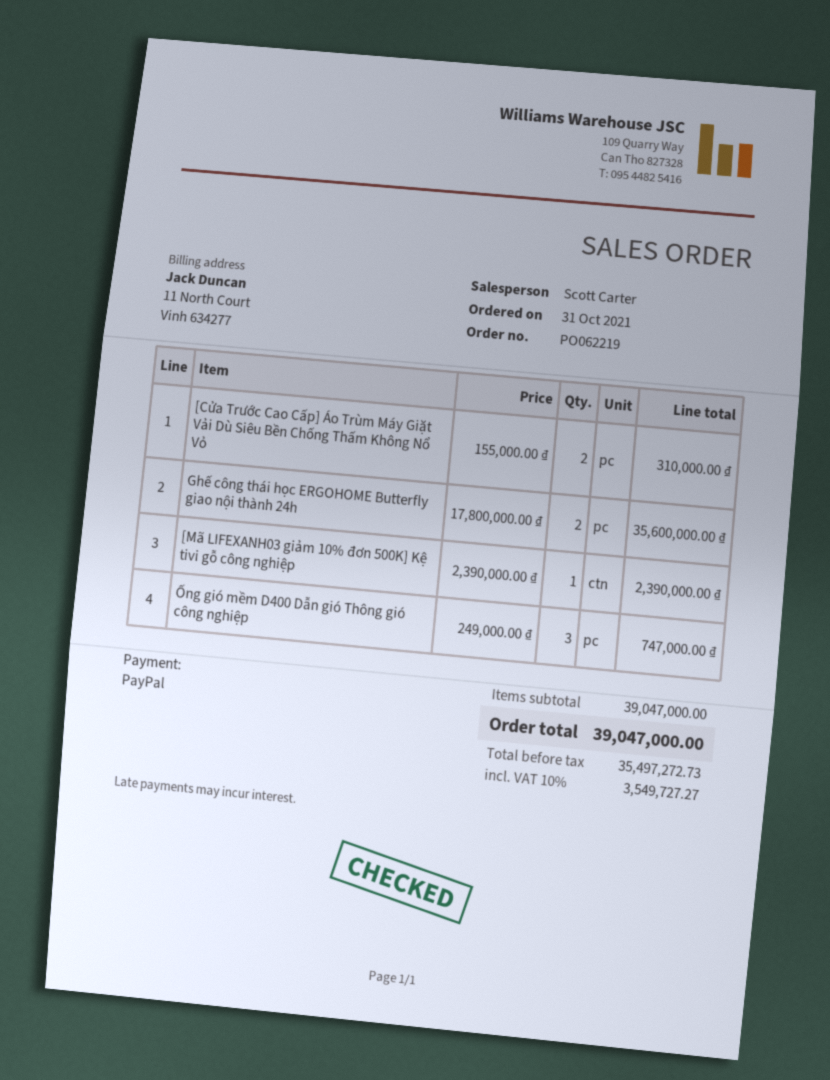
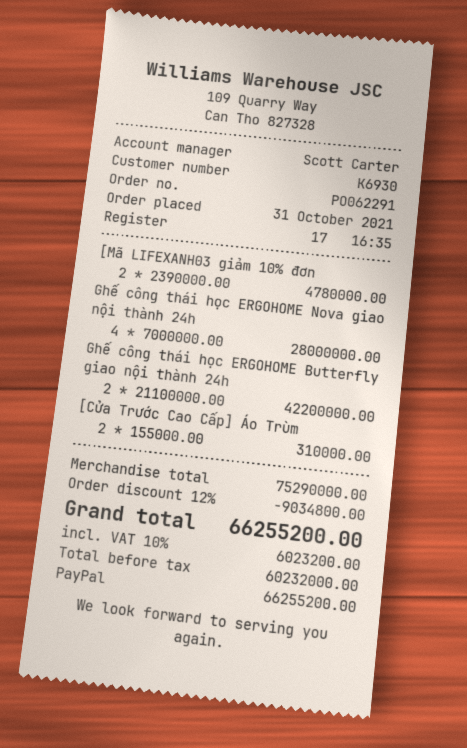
order number: PO062219 -> PO062291
Ghế công thái học ERGOHOME Butterfly giao nội thành 24h: 2 x 17800000.00 = 35600000.00 -> 2 x 21100000.00 = 42200000.00
[Mã LIFEXANH03 giảm 10% đơn 500K] Kệ tivi gỗ công nghiệp: 1 x 2390000.00 = 2390000.00 -> 2 x 2390000.00 = 4780000.00
Ống gió mềm D400 Dẫn gió Thông gió công nghiệp: 3 x 249000.00 = 747000.00 -> none
Ghế công thái học ERGOHOME Nova giao nội thành 24h: none -> 4 x 7000000.00 = 28000000.00
subtotal: 39047000.00 -> 75290000.00
discount: none -> 12% = 9034800.00
net: 35497272.73 -> 60232000.00
tax: 10% = 3549727.27 -> 10% = 6023200.00
total: 39047000.00 -> 66255200.00

